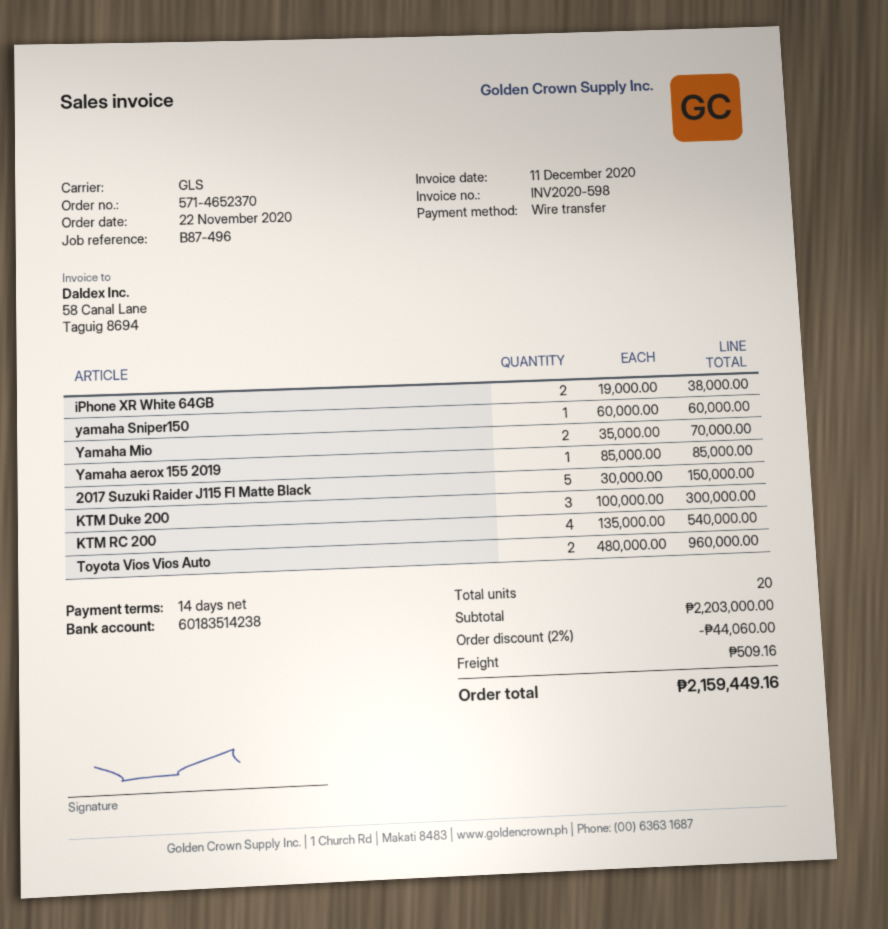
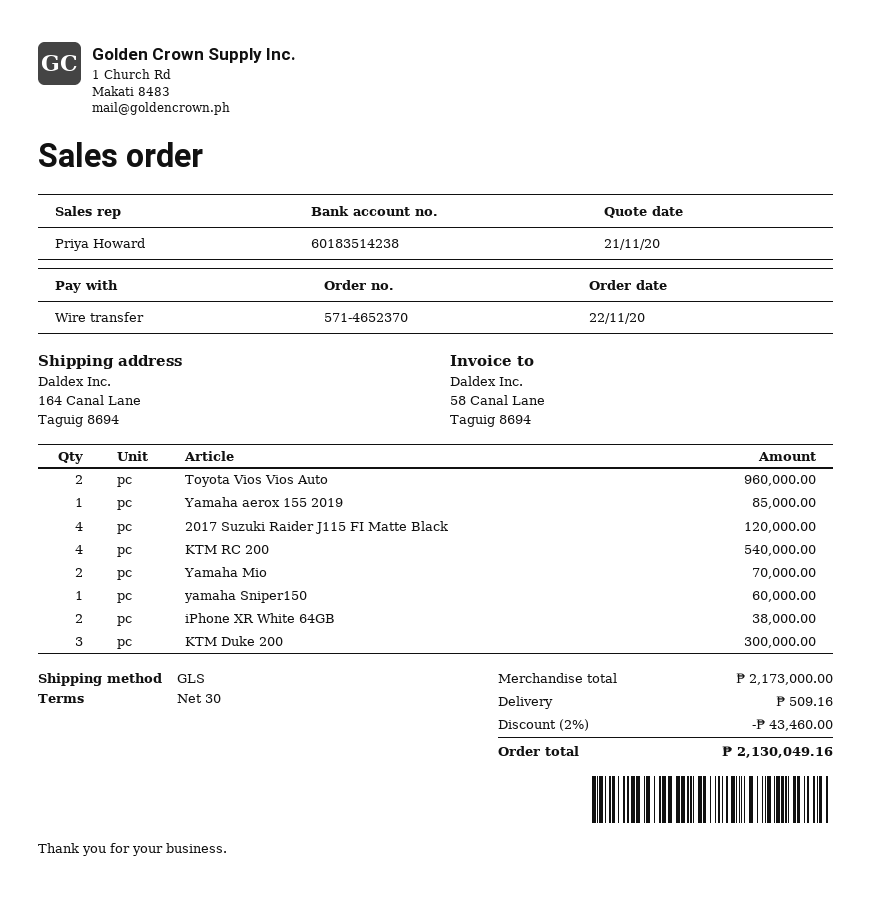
payment terms: 14 days -> 30 days
2017 Suzuki Raider J115 FI Matte Black: 5 for 150000.00 -> 4 for 120000.00
subtotal: 2203000.00 -> 2173000.00
discount: 2% = 44060.00 -> 2% = 43460.00
total: 2159449.16 -> 2130049.16

